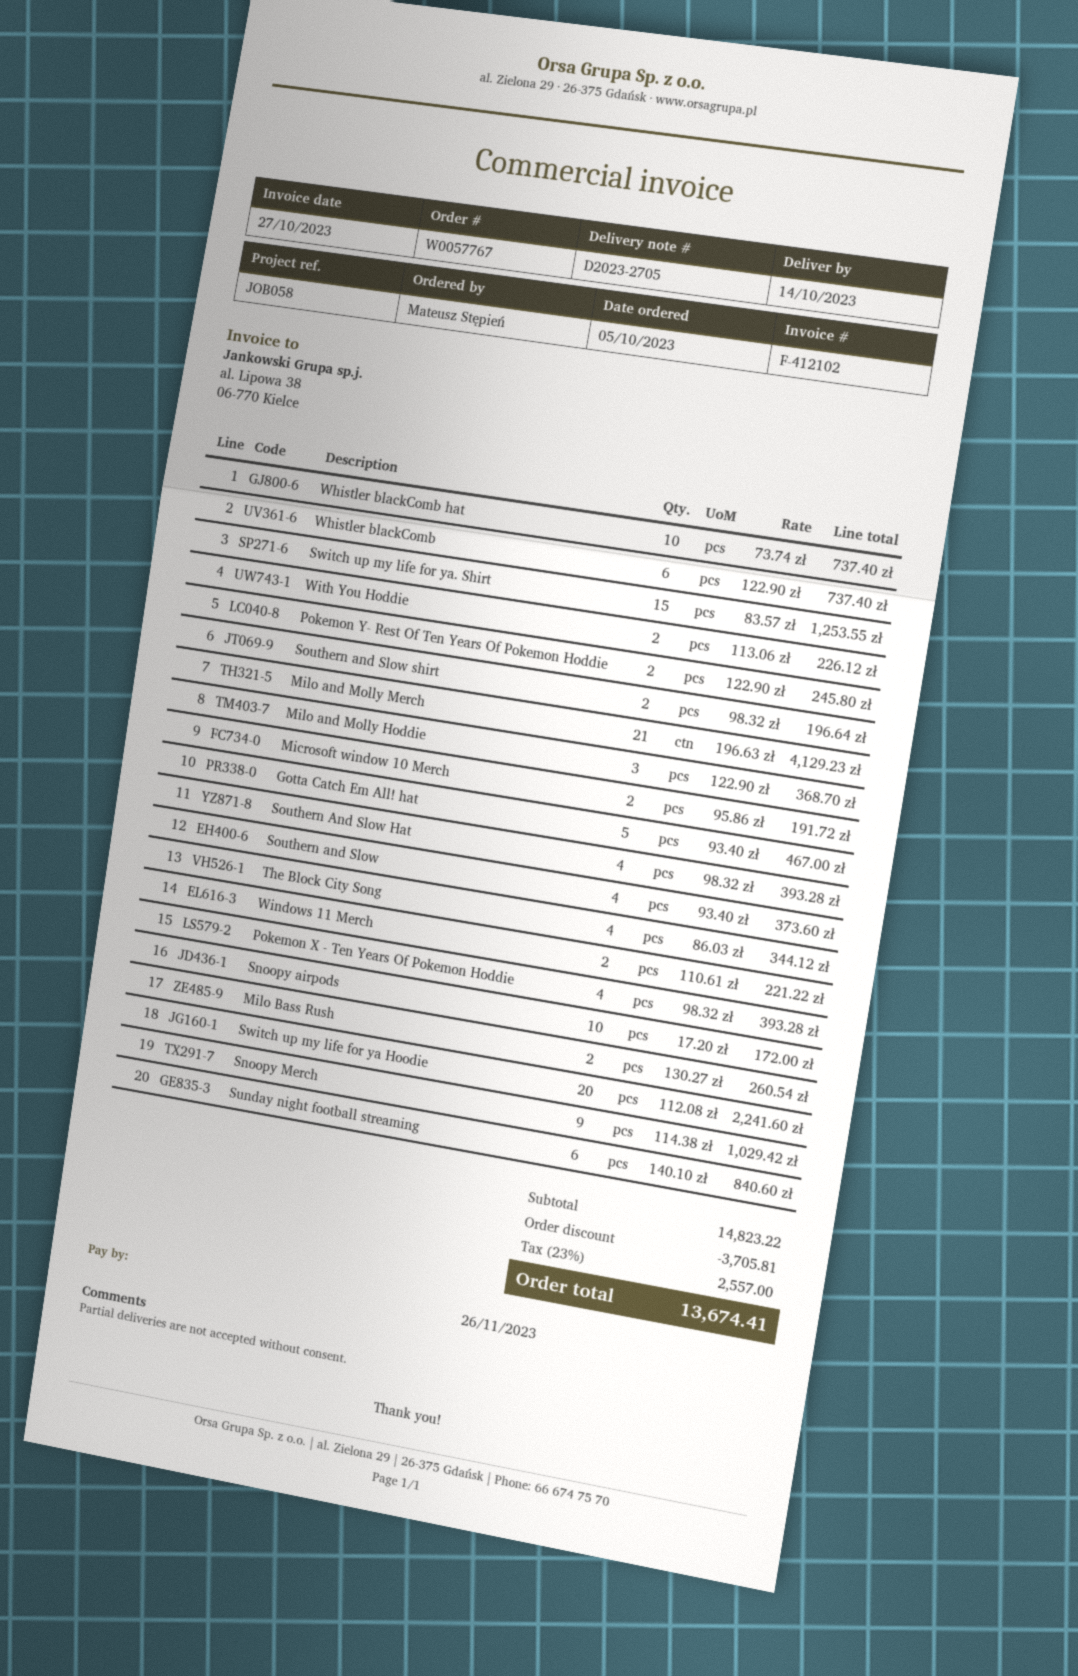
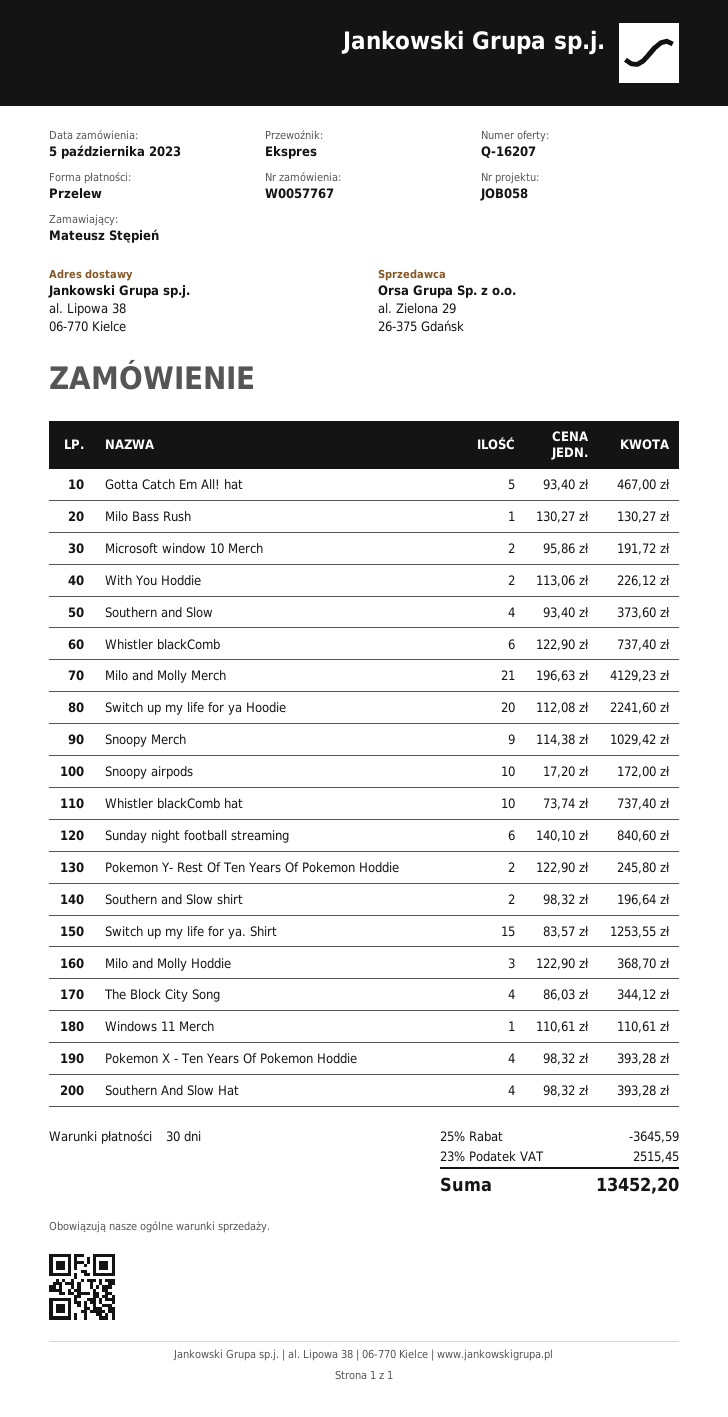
Windows 11 Merch: 2 x 110.61 = 221.22 -> 1 x 110.61 = 110.61
Milo Bass Rush: 2 x 130.27 = 260.54 -> 1 x 130.27 = 130.27
discount: 3705.81 -> 3645.59
tax: 23% = 2557.00 -> 23% = 2515.45
total: 13674.41 -> 13452.20

